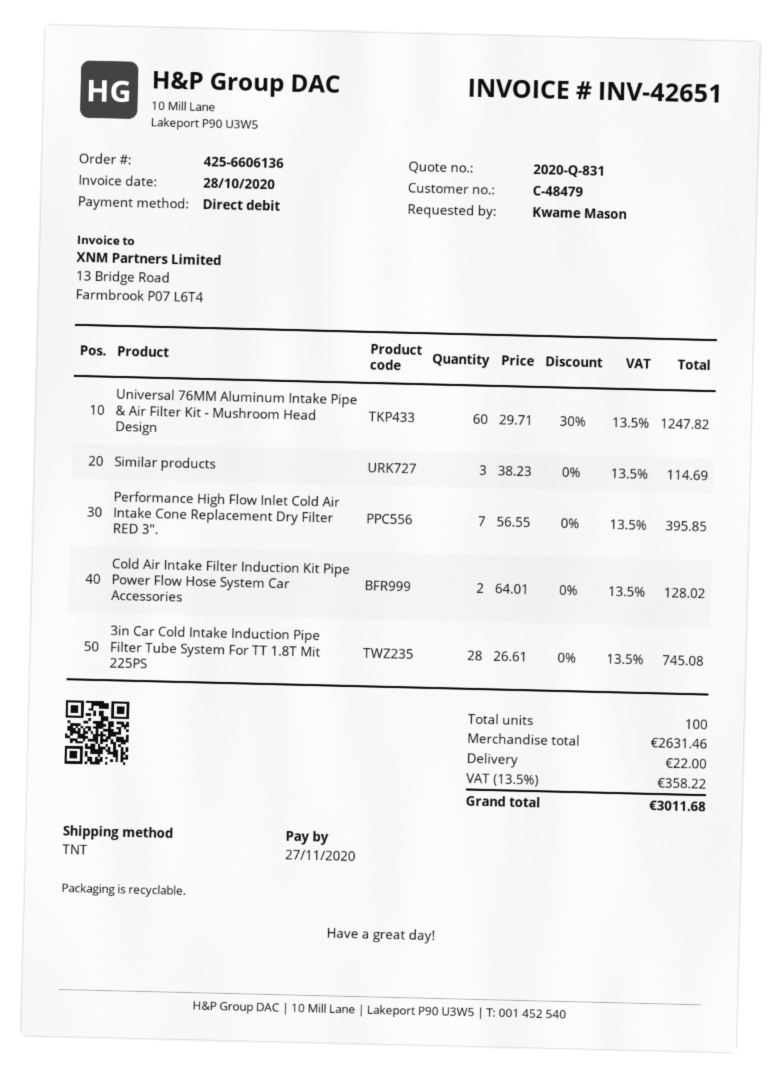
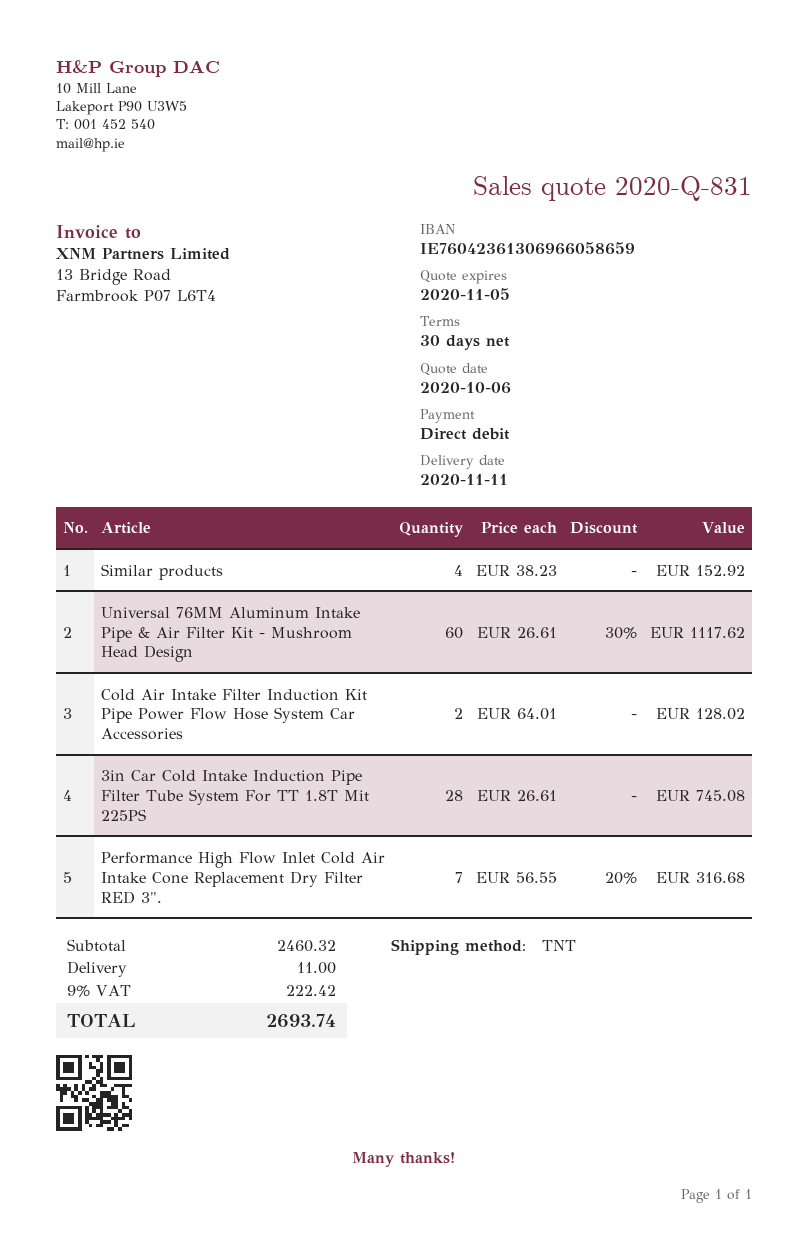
Universal 76MM Aluminum Intake Pipe & Air Filter Kit - Mushroom Head Design: 60 x 29.71 - 30% = 1247.82 -> 60 x 26.61 - 30% = 1117.62
Similar products: 3 x 38.23 = 114.69 -> 4 x 38.23 = 152.92
Performance High Flow Inlet Cold Air Intake Cone Replacement Dry Filter RED 3".: 7 x 56.55 = 395.85 -> 7 x 56.55 - 20% = 316.68
subtotal: 2631.46 -> 2460.32
shipping: 22.00 -> 11.00
tax: 13.5% = 358.22 -> 9% = 222.42
total: 3011.68 -> 2693.74

